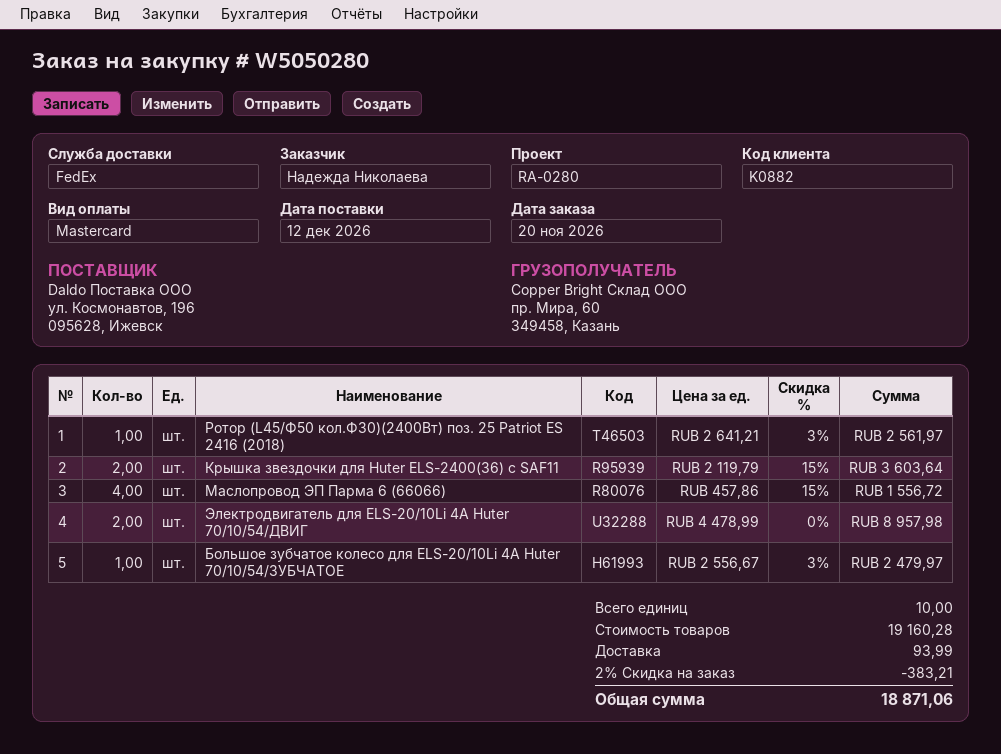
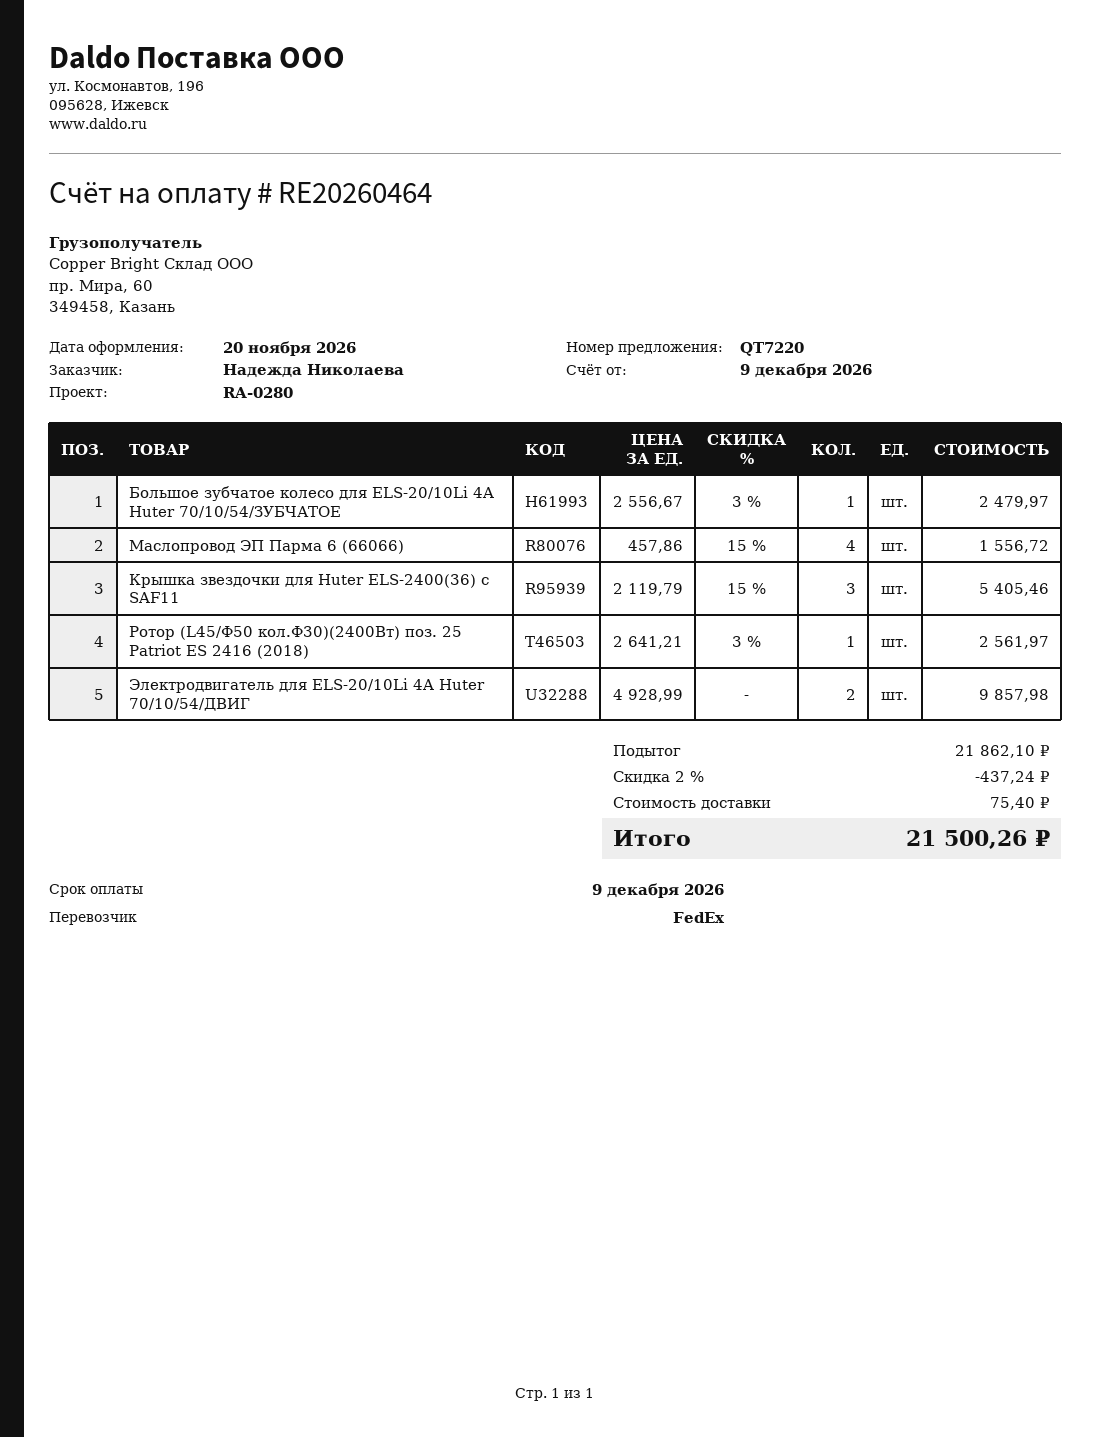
Крышка звездочки для Huter ELS-2400(36) с SAF11: 2 x 2119.79 - 15% = 3603.64 -> 3 x 2119.79 - 15% = 5405.46
Электродвигатель для ELS-20/10Li 4A Huter 70/10/54/ДВИГ: 2 x 4478.99 = 8957.98 -> 2 x 4928.99 = 9857.98
subtotal: 19160.28 -> 21862.10
discount: 2% = 383.21 -> 2% = 437.24
shipping: 93.99 -> 75.40
total: 18871.06 -> 21500.26

